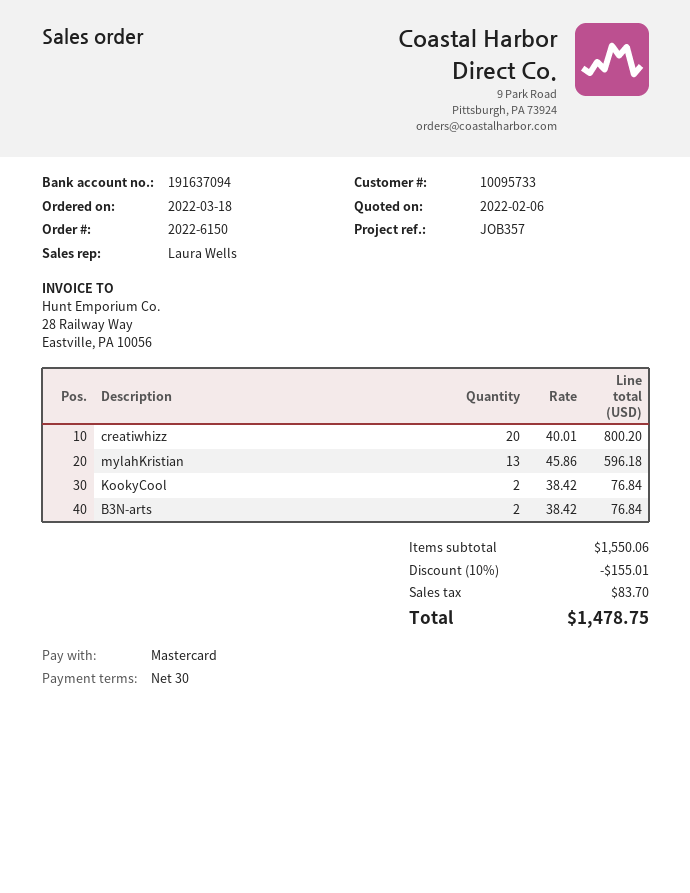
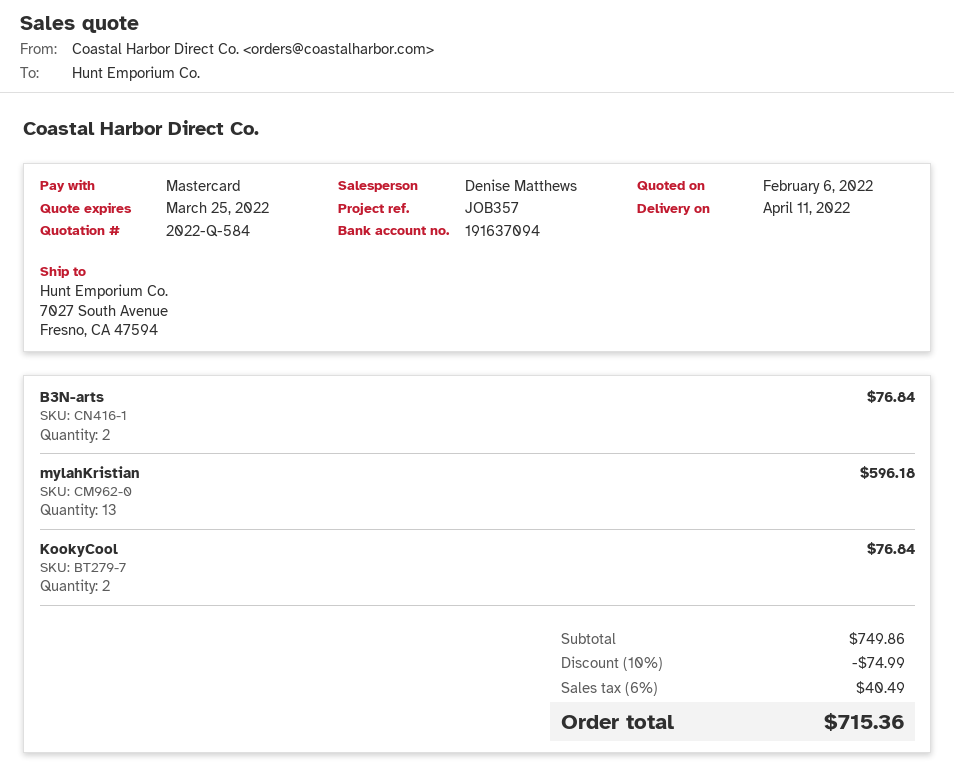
sales rep: Laura Wells -> Denise Matthews
creatiwhizz: 20 for 800.20 -> none
subtotal: 1550.06 -> 749.86
discount: 10% = 155.01 -> 10% = 74.99
tax: 83.70 -> 40.49
total: 1478.75 -> 715.36

